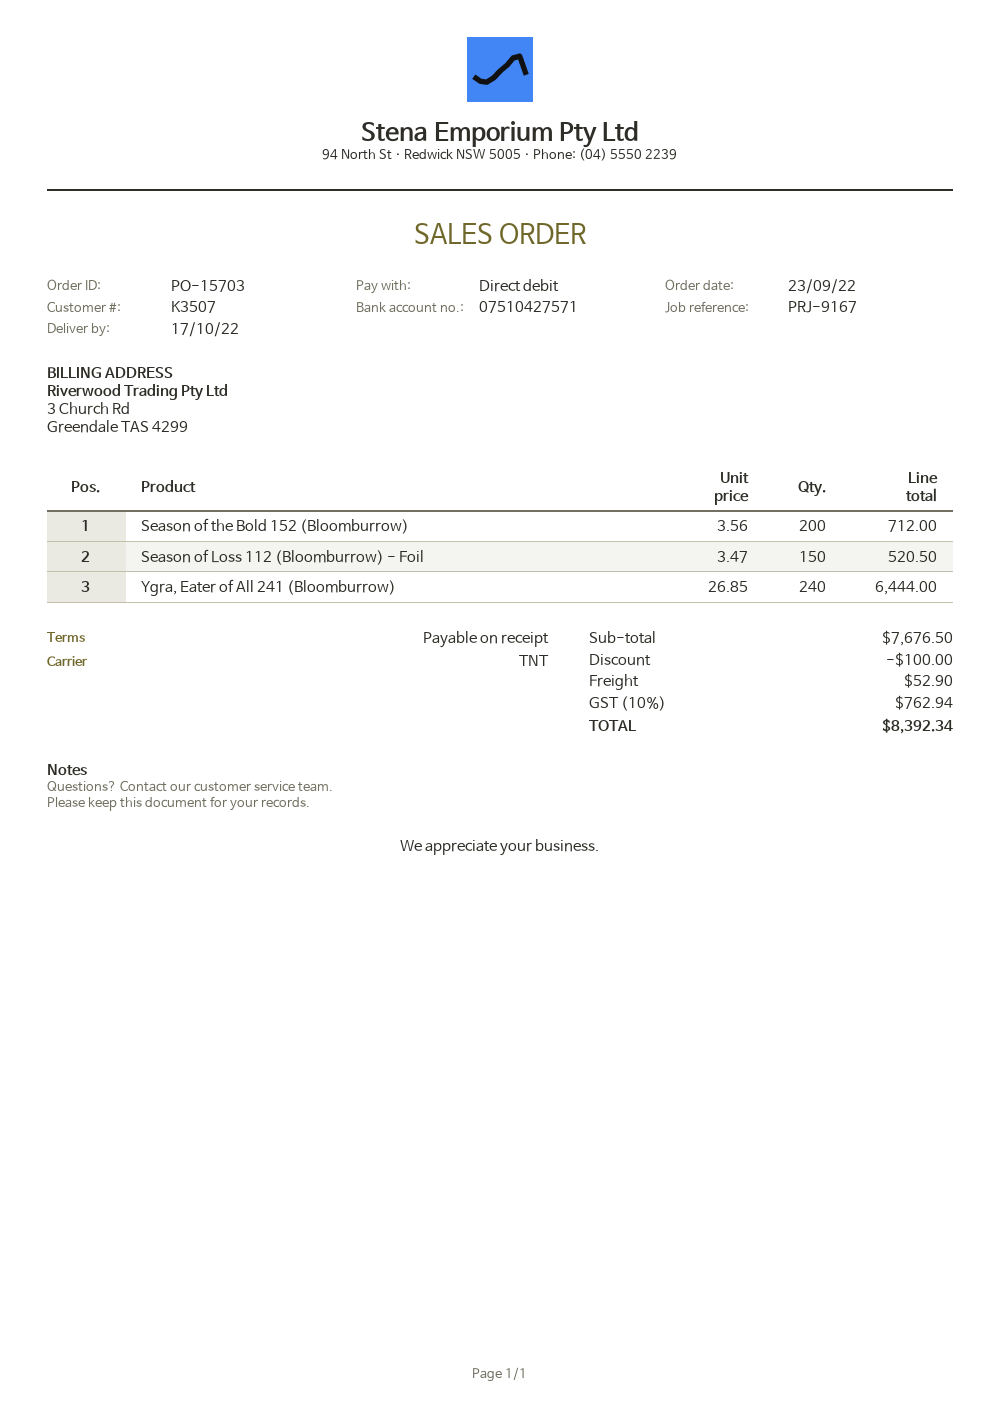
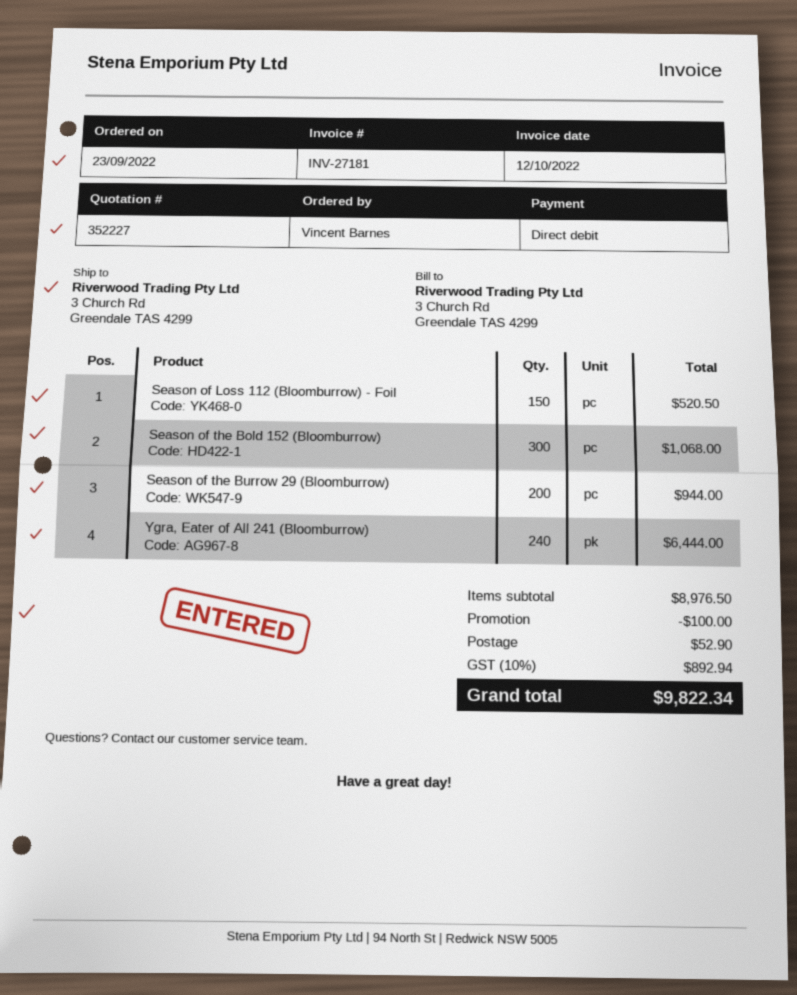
Season of the Bold 152 (Bloomburrow): 200 for 712.00 -> 300 for 1068.00
Season of the Burrow 29 (Bloomburrow): none -> 200 for 944.00
subtotal: 7676.50 -> 8976.50
tax: 10% = 762.94 -> 10% = 892.94
total: 8392.34 -> 9822.34

